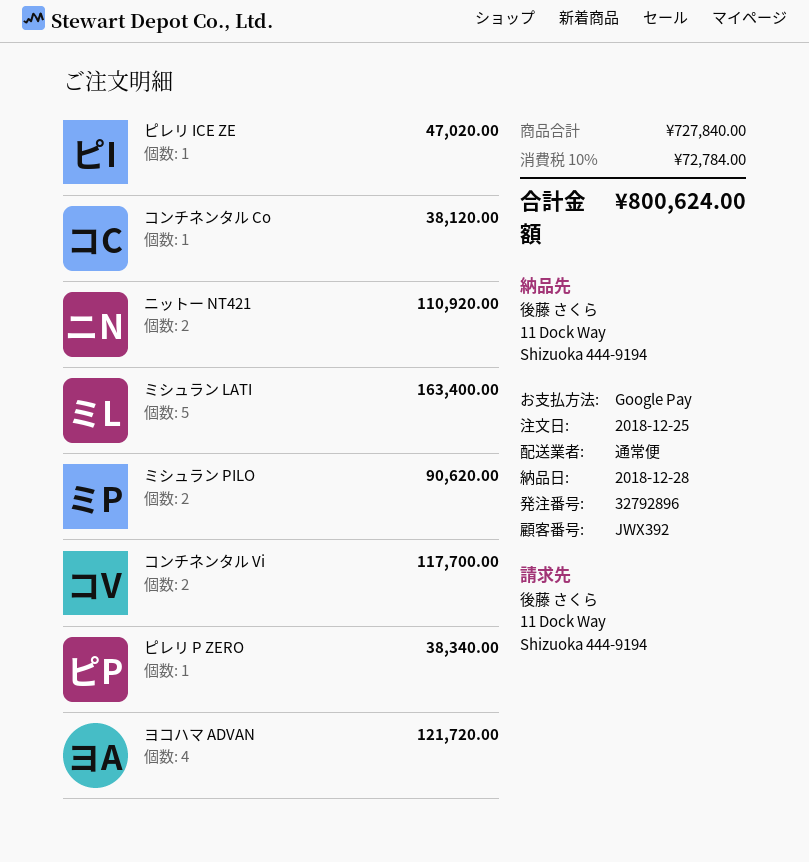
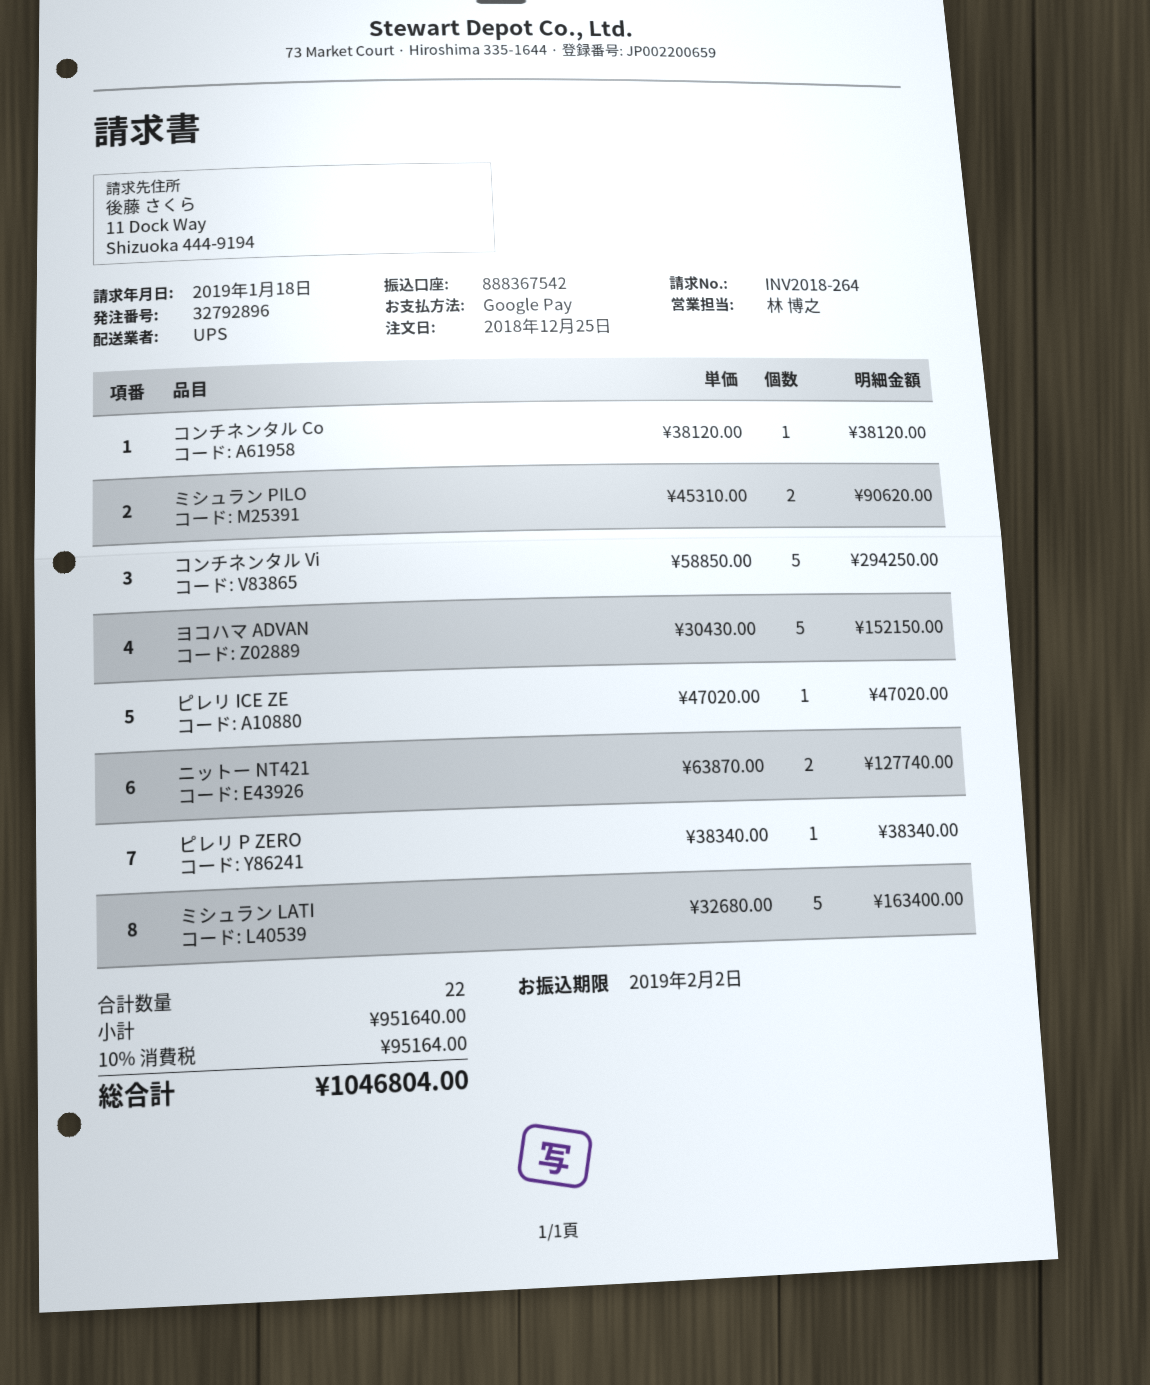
shipping method: standard -> UPS
ニットー NT421: 2 for 110920.00 -> 2 for 127740.00
コンチネンタル Vi: 2 for 117700.00 -> 5 for 294250.00
ヨコハマ ADVAN: 4 for 121720.00 -> 5 for 152150.00
subtotal: 727840.00 -> 951640.00
tax: 10% = 72784.00 -> 10% = 95164.00
total: 800624.00 -> 1046804.00

